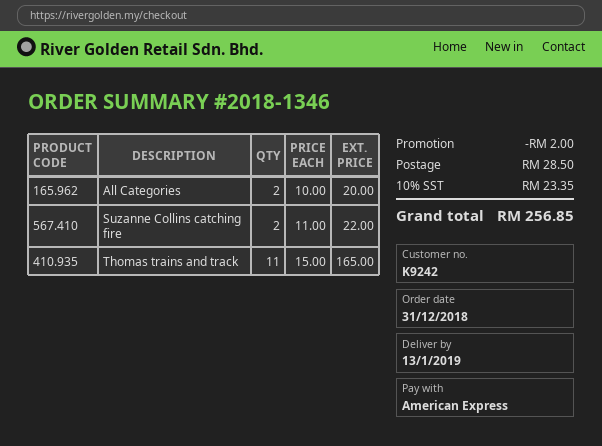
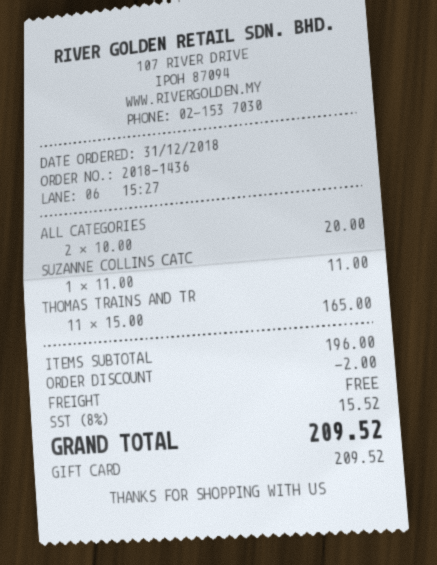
order number: 2018-1346 -> 2018-1436
payment method: American Express -> gift card
Suzanne Collins catching fire: 2 x 11.00 = 22.00 -> 1 x 11.00 = 11.00
shipping: 28.50 -> 0.00
tax: 10% = 23.35 -> 8% = 15.52
total: 256.85 -> 209.52

